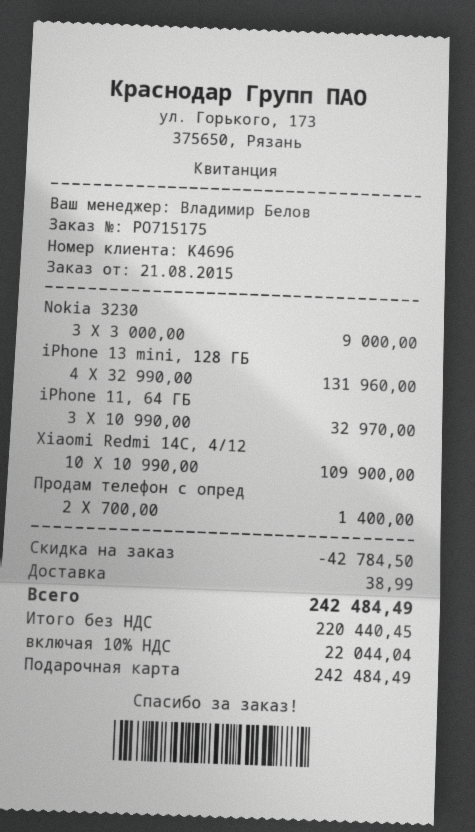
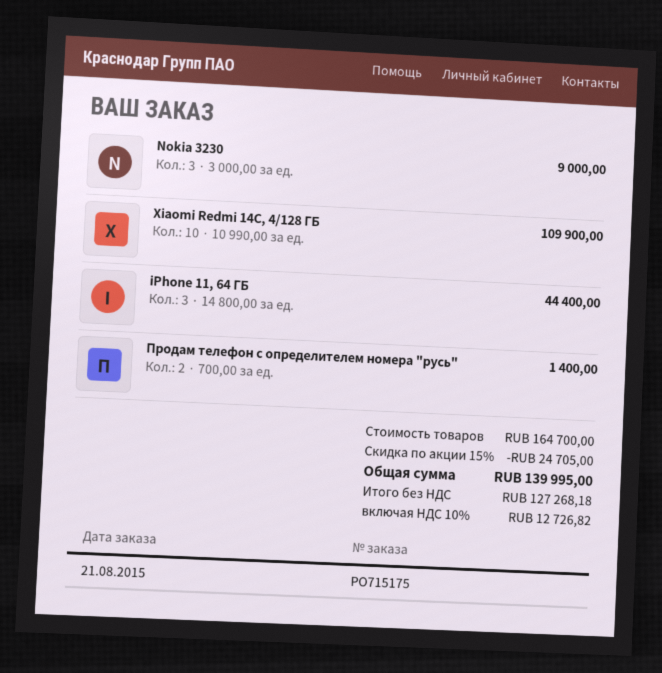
iPhone 13 mini, 128 ГБ: 4 x 32990.00 = 131960.00 -> none
iPhone 11, 64 ГБ: 3 x 10990.00 = 32970.00 -> 3 x 14800.00 = 44400.00
discount: 42784.50 -> 24705.00
shipping: 38.99 -> none
net: 220440.45 -> 127268.18
tax: 10% = 22044.04 -> 10% = 12726.82
total: 242484.49 -> 139995.00

